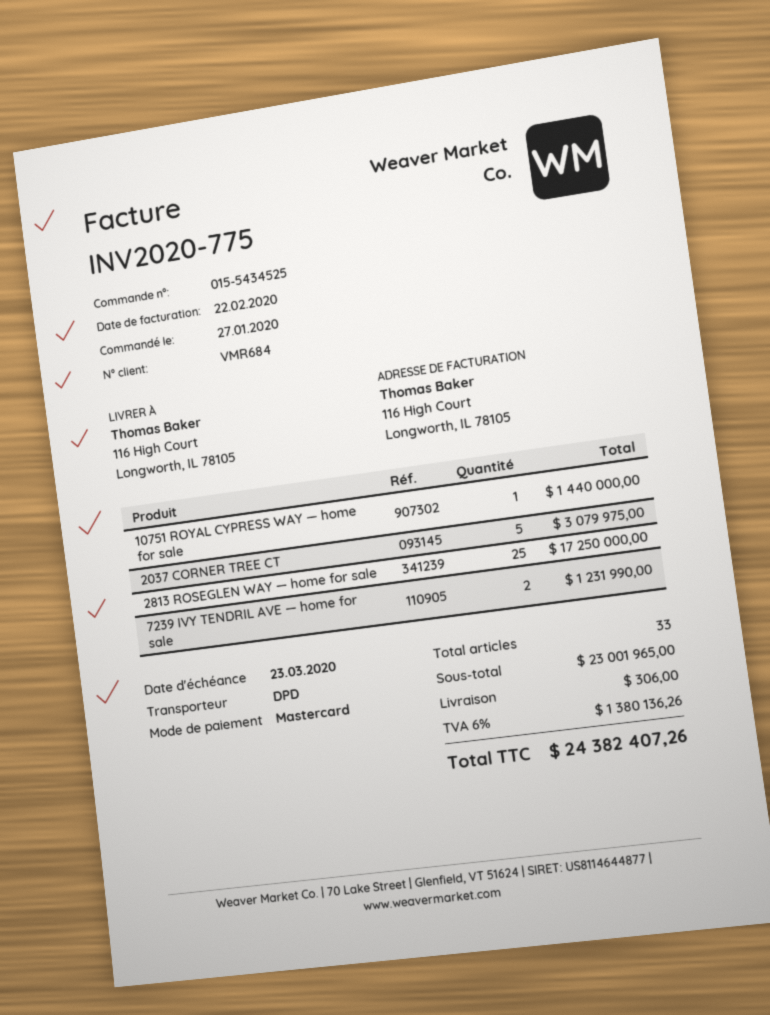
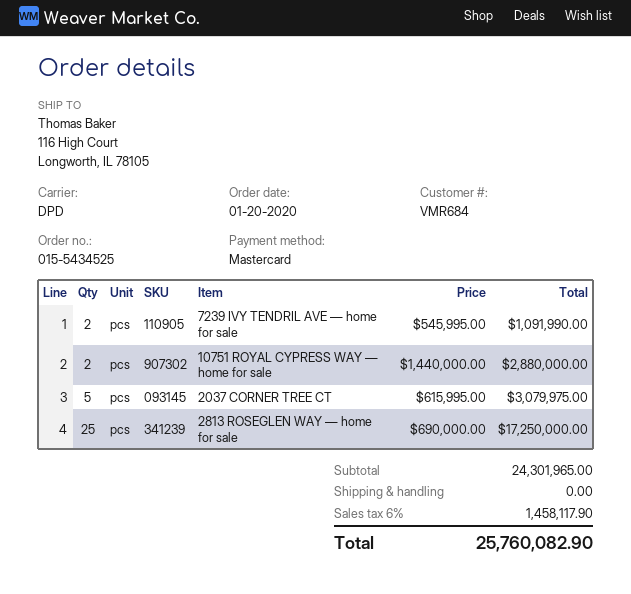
order date: 2020-01-27 -> 2020-01-20
10751 ROYAL CYPRESS WAY — home for sale: 1 for 1440000.00 -> 2 for 2880000.00
7239 IVY TENDRIL AVE — home for sale: 2 for 1231990.00 -> 2 for 1091990.00
subtotal: 23001965.00 -> 24301965.00
shipping: 306.00 -> 0.00
tax: 6% = 1380136.26 -> 6% = 1458117.90
total: 24382407.26 -> 25760082.90

